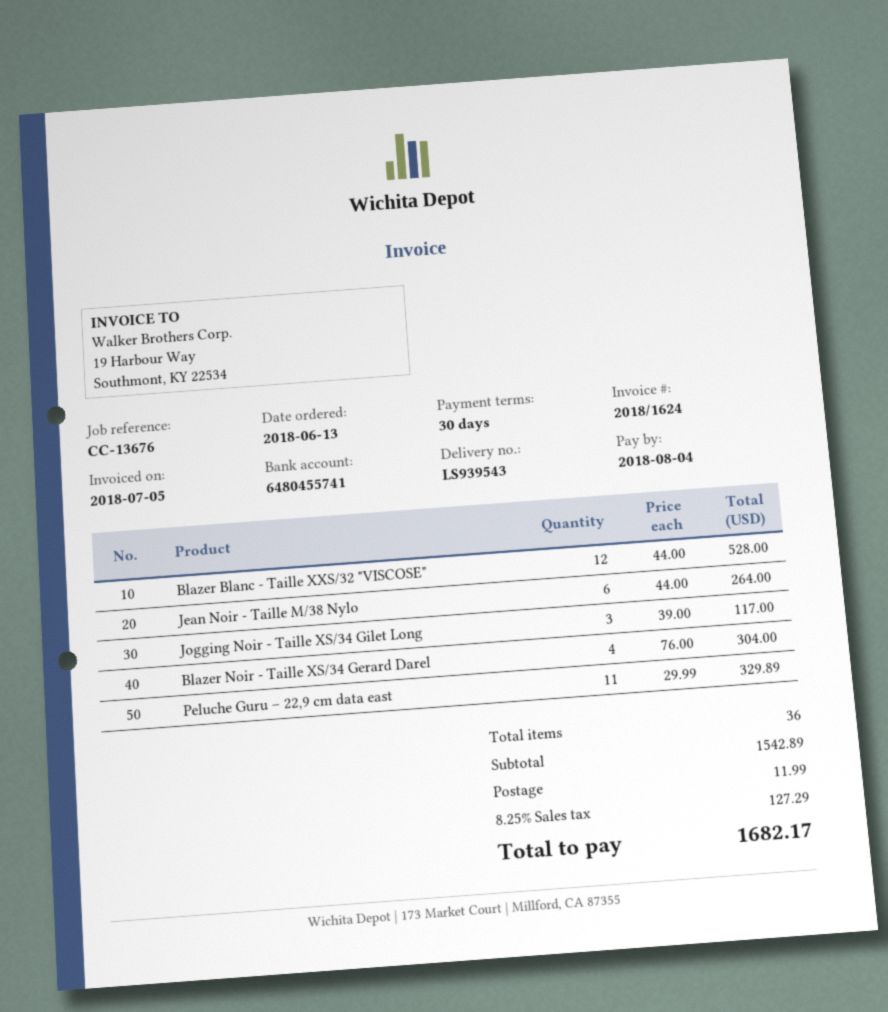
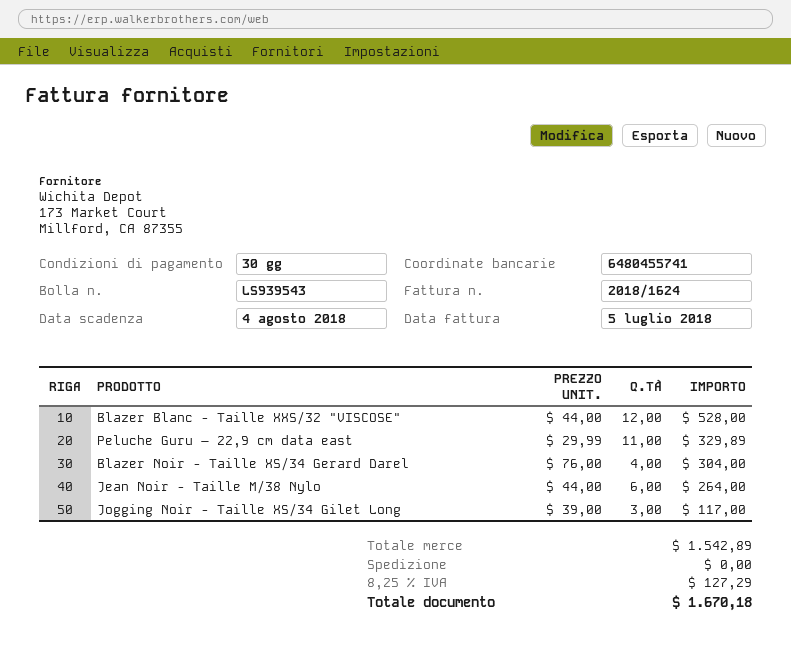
shipping: 11.99 -> 0.00
total: 1682.17 -> 1670.18

